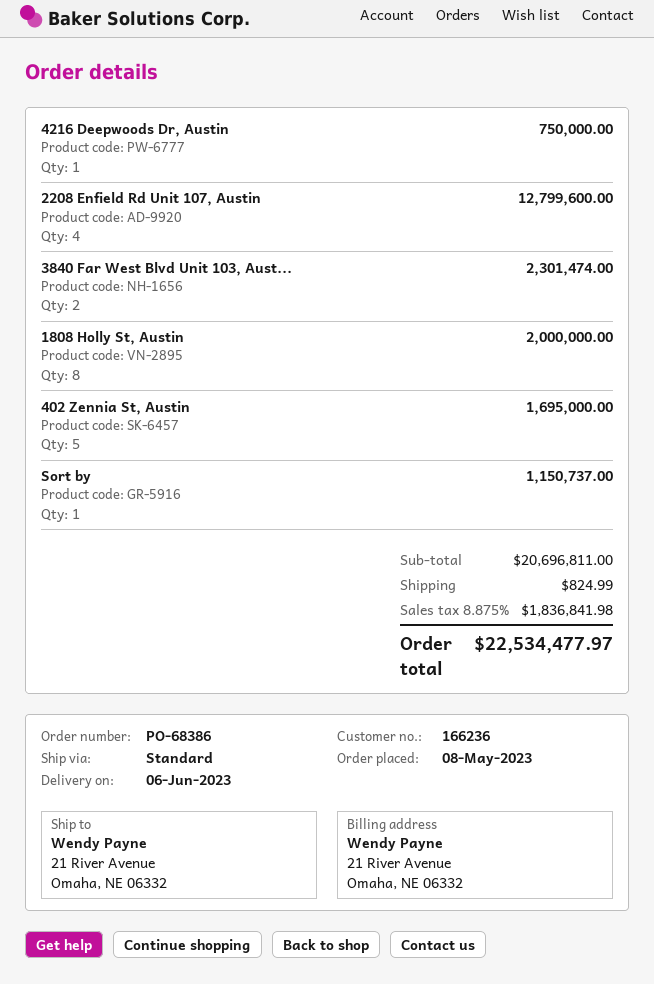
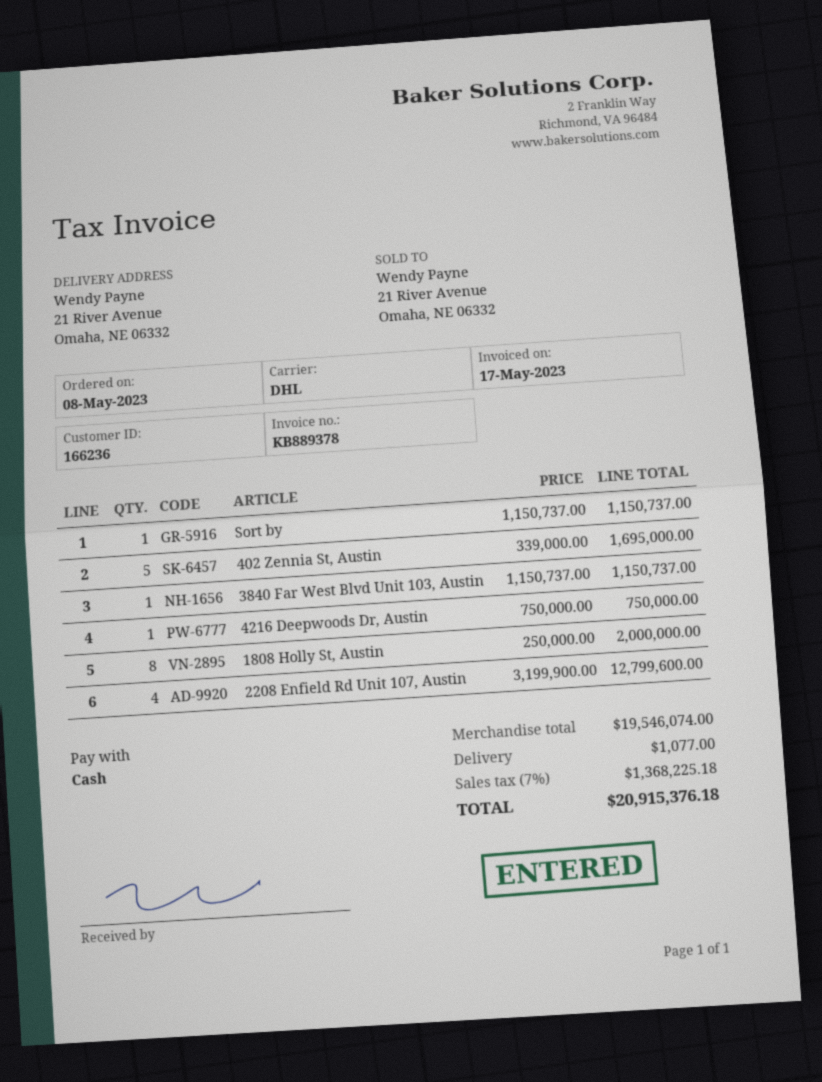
shipping method: standard -> DHL
3840 Far West Blvd Unit 103, Aust...: 2 for 2301474.00 -> 1 for 1150737.00
subtotal: 20696811.00 -> 19546074.00
shipping: 824.99 -> 1077.00
tax: 8.875% = 1836841.98 -> 7% = 1368225.18
total: 22534477.97 -> 20915376.18

